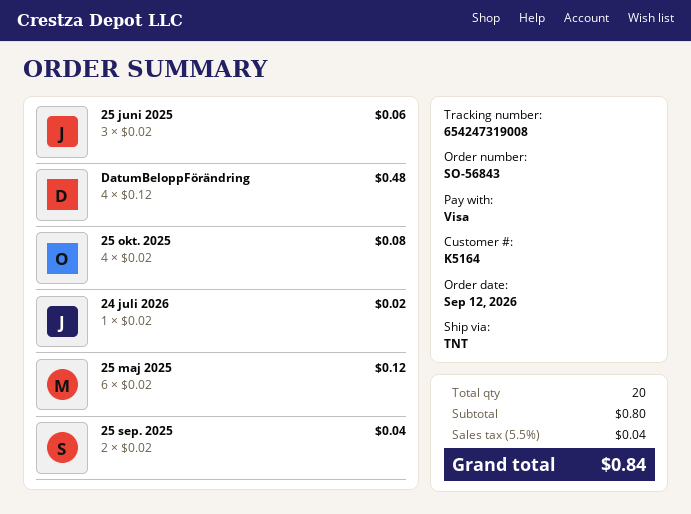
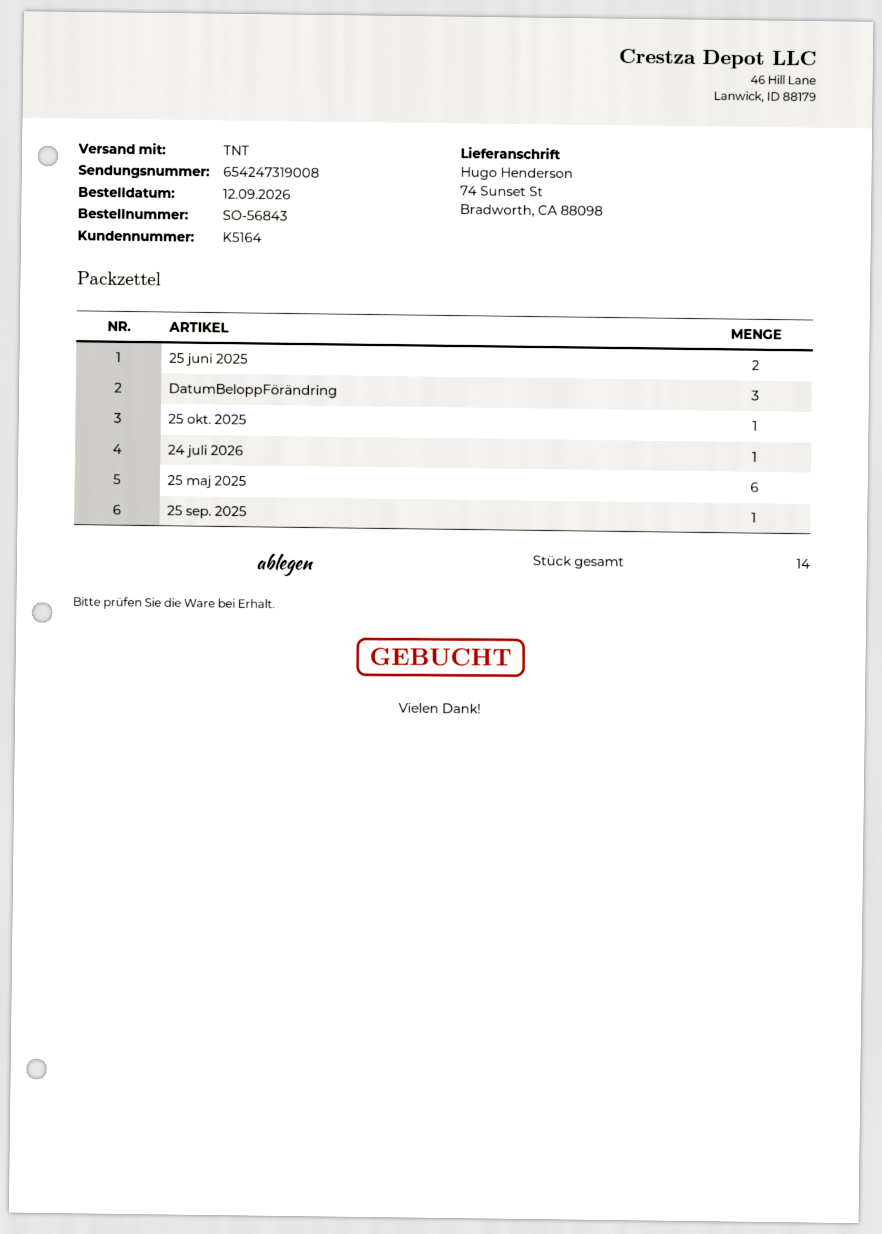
25 juni 2025: 3 -> 2
DatumBeloppFörändring: 4 -> 3
25 okt. 2025: 4 -> 1
25 sep. 2025: 2 -> 1
total quantity: 20 -> 14

